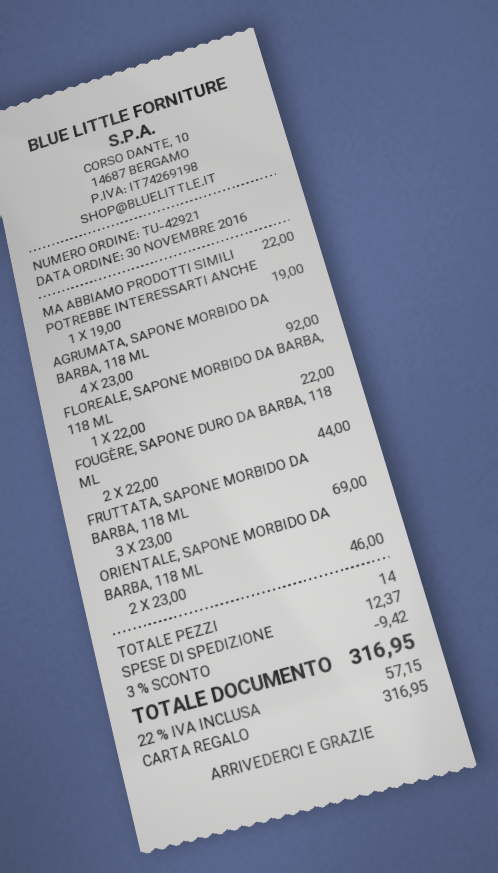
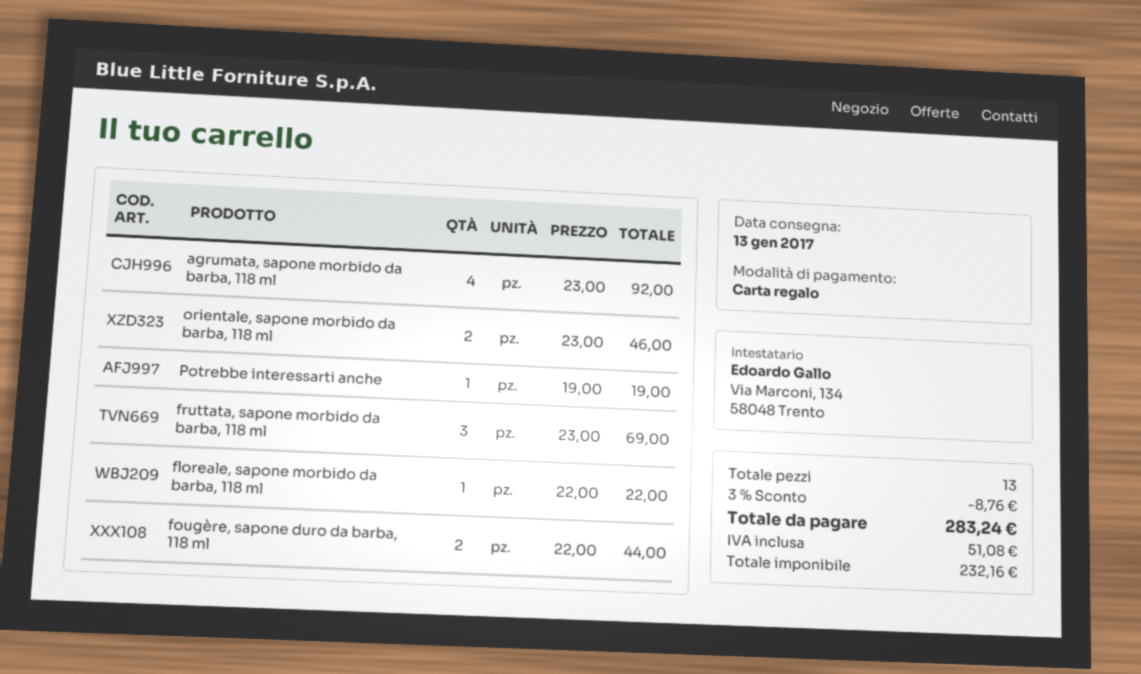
MA ABBIAMO PRODOTTI SIMILI: 1 x 22.00 = 22.00 -> none
total quantity: 14 -> 13
discount: 3% = 9.42 -> 3% = 8.76
shipping: 12.37 -> none
tax: 57.15 -> 51.08
total: 316.95 -> 283.24

